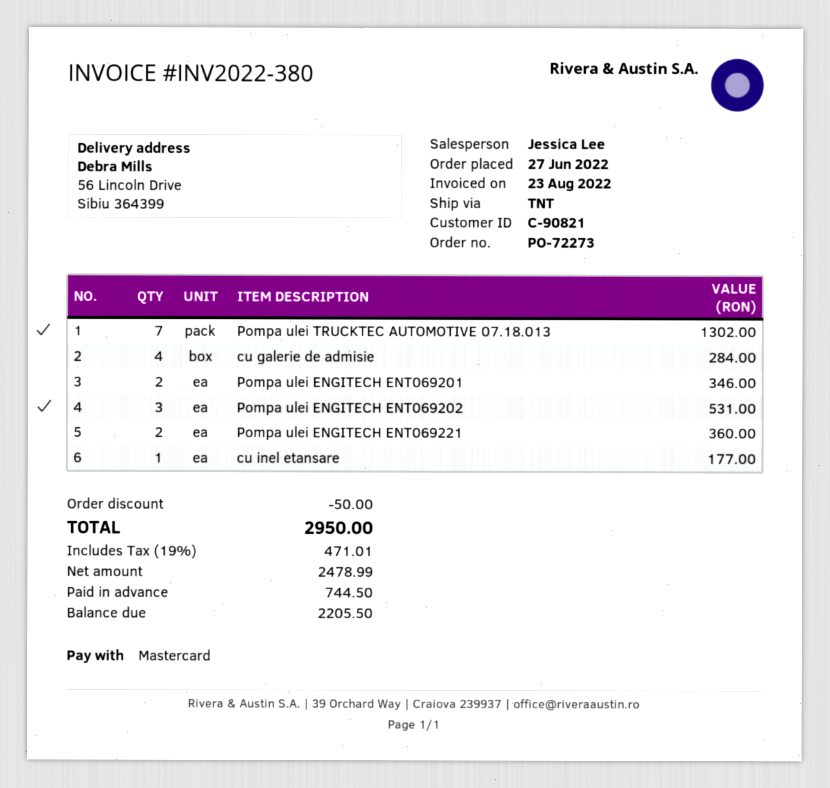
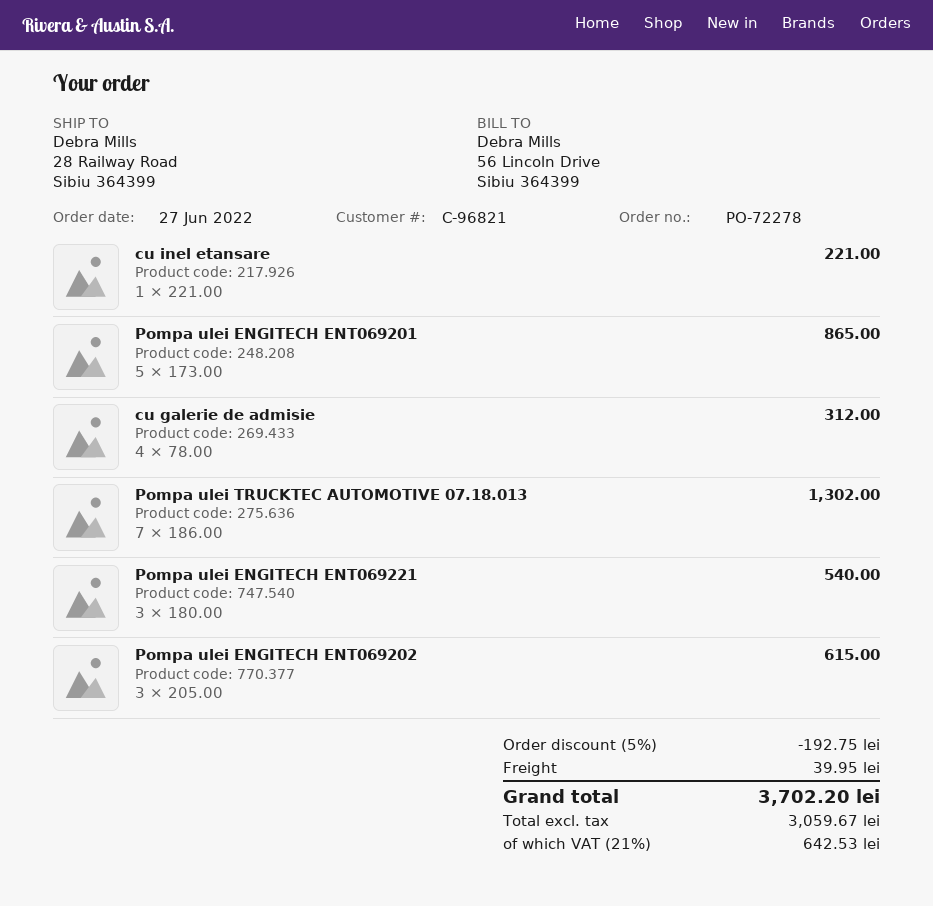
order number: PO-72273 -> PO-72278
customer number: C-90821 -> C-96821
ship to: 56 Lincoln Drive, Sibiu 364399 -> 28 Railway Road, Sibiu 364399
cu galerie de admisie: 4 for 284.00 -> 4 for 312.00
Pompa ulei ENGITECH ENT069201: 2 for 346.00 -> 5 for 865.00
Pompa ulei ENGITECH ENT069202: 3 for 531.00 -> 3 for 615.00
Pompa ulei ENGITECH ENT069221: 2 for 360.00 -> 3 for 540.00
cu inel etansare: 1 for 177.00 -> 1 for 221.00
discount: 50.00 -> 192.75
shipping: none -> 39.95
net: 2478.99 -> 3059.67
tax: 19% = 471.01 -> 21% = 642.53
total: 2950.00 -> 3702.20

